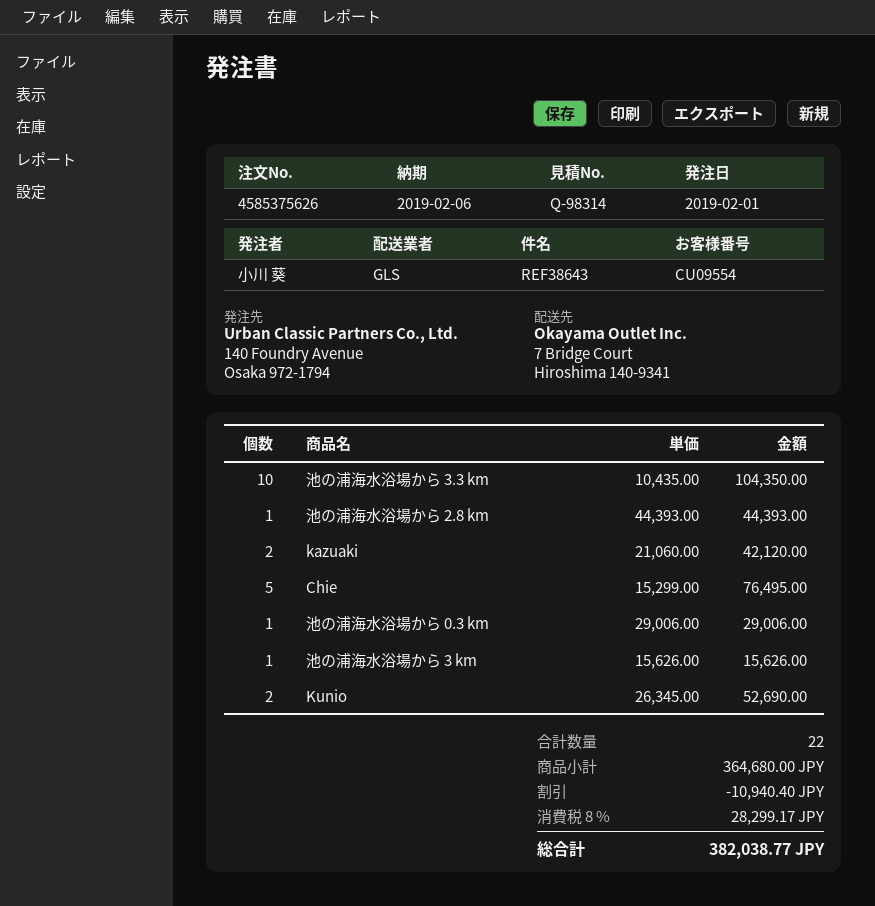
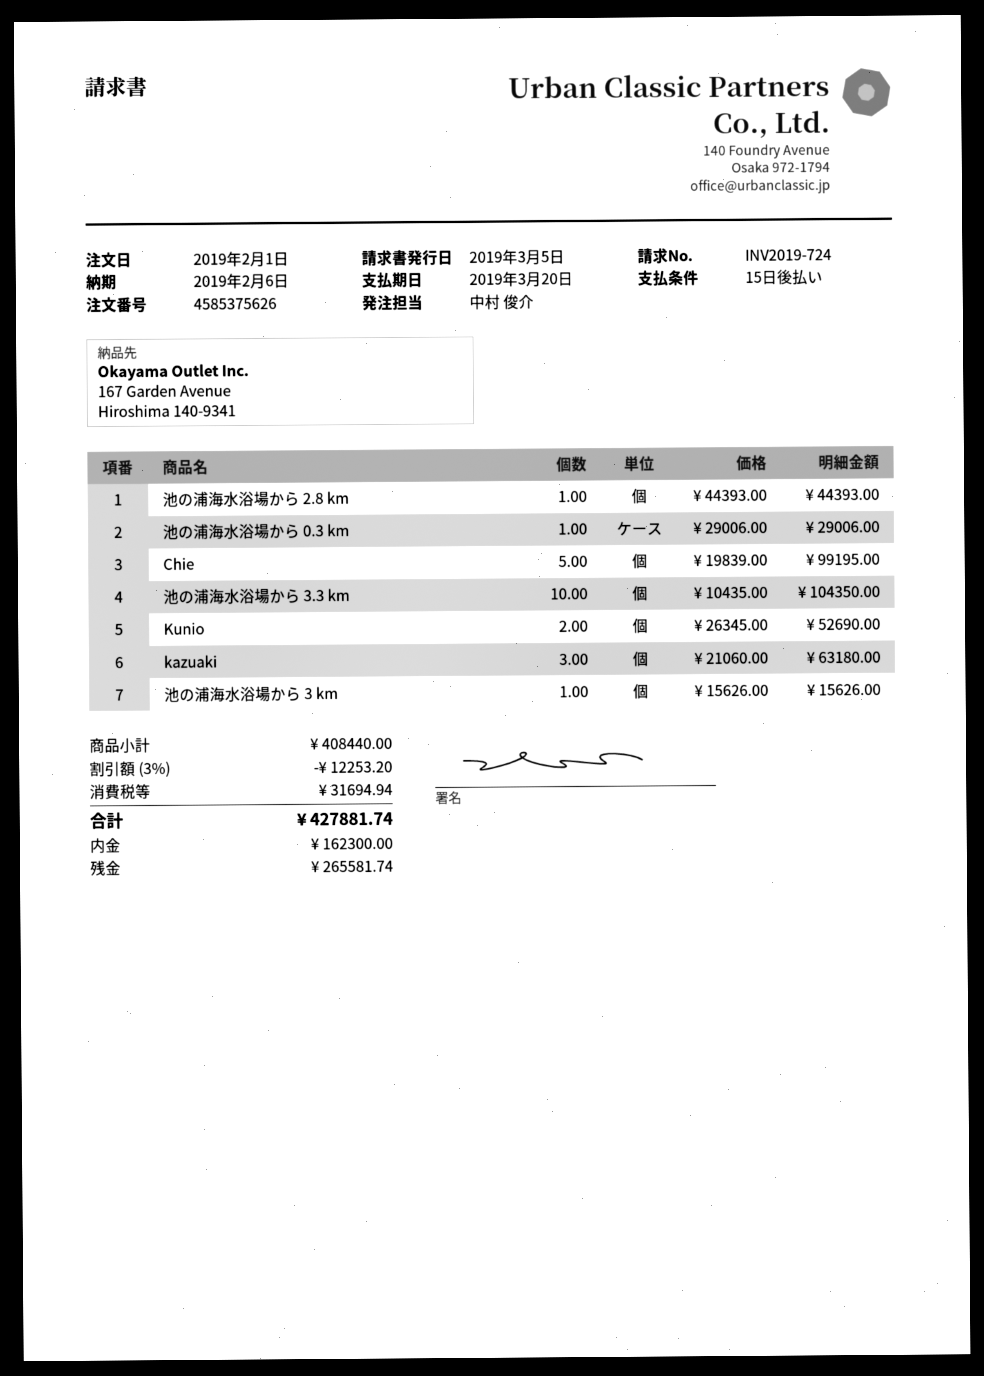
ordered by: 小川 葵 -> 中村 俊介
ship to: 7 Bridge Court, Hiroshima 140-9341 -> 167 Garden Avenue, Hiroshima 140-9341
kazuaki: 2 x 21060.00 = 42120.00 -> 3 x 21060.00 = 63180.00
Chie: 5 x 15299.00 = 76495.00 -> 5 x 19839.00 = 99195.00
subtotal: 364680.00 -> 408440.00
discount: 10940.40 -> 12253.20
tax: 28299.17 -> 31694.94
total: 382038.77 -> 427881.74

